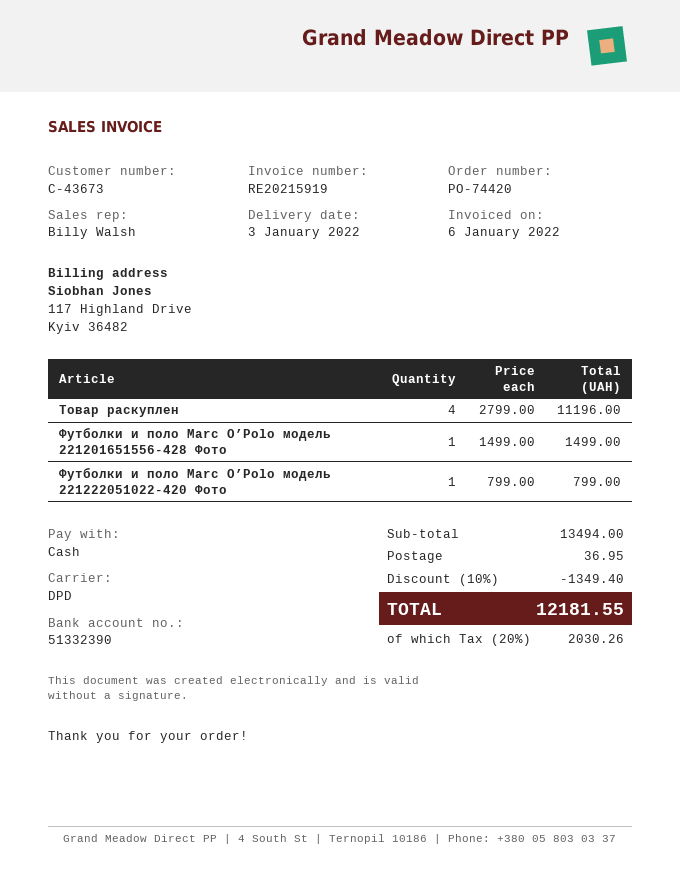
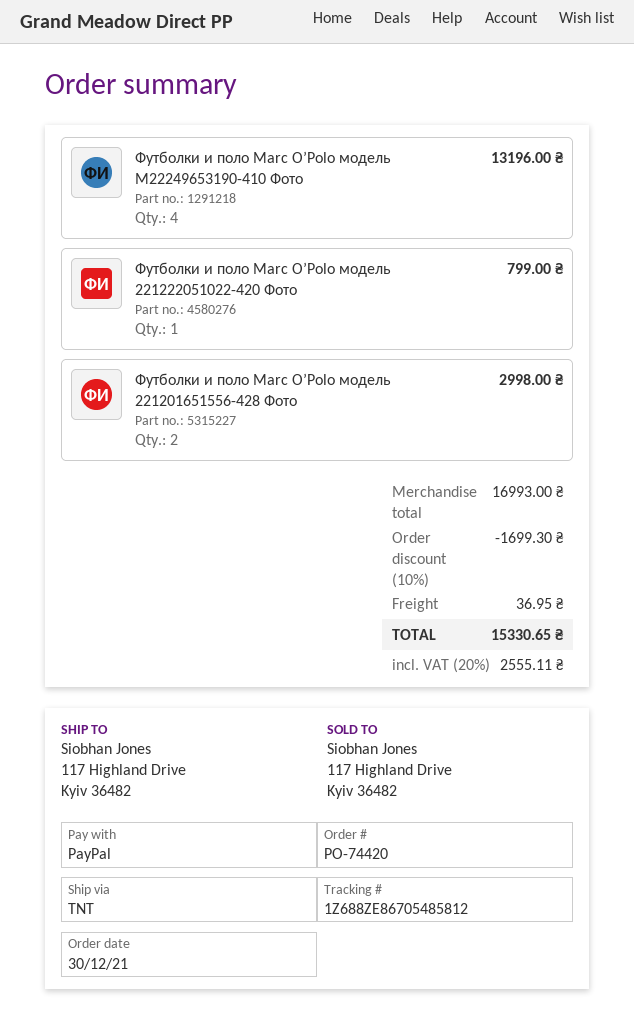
payment method: cash -> PayPal
shipping method: DPD -> TNT
Товар раскуплен: 4 for 11196.00 -> none
Футболки и поло Marc O’Polo модель 221201651556-428 Фото: 1 for 1499.00 -> 2 for 2998.00
Футболки и поло Marc O’Polo модель M22249653190-410 Фото: none -> 4 for 13196.00
subtotal: 13494.00 -> 16993.00
discount: 10% = 1349.40 -> 10% = 1699.30
tax: 20% = 2030.26 -> 20% = 2555.11
total: 12181.55 -> 15330.65

